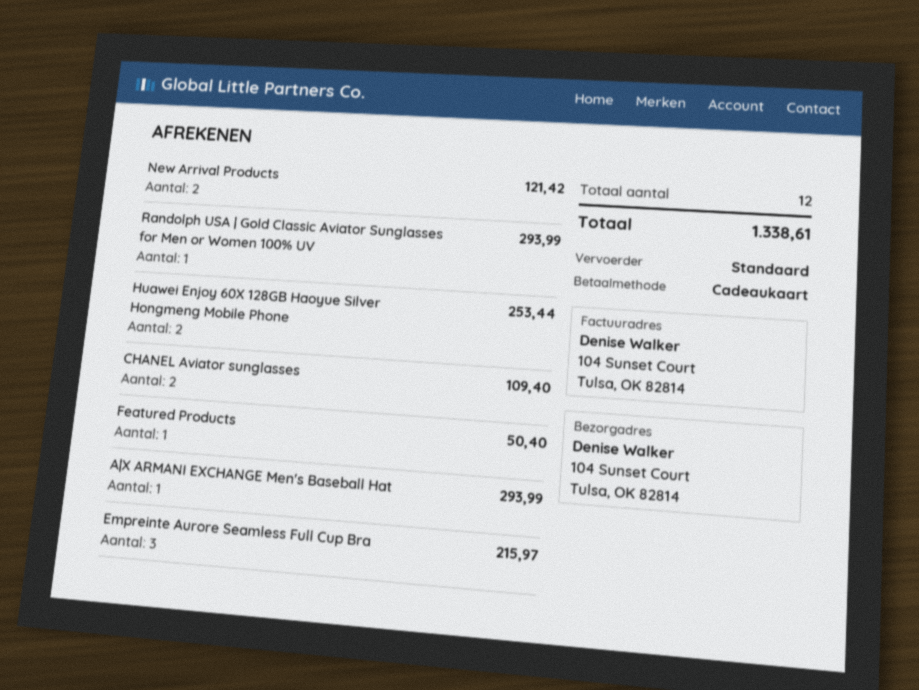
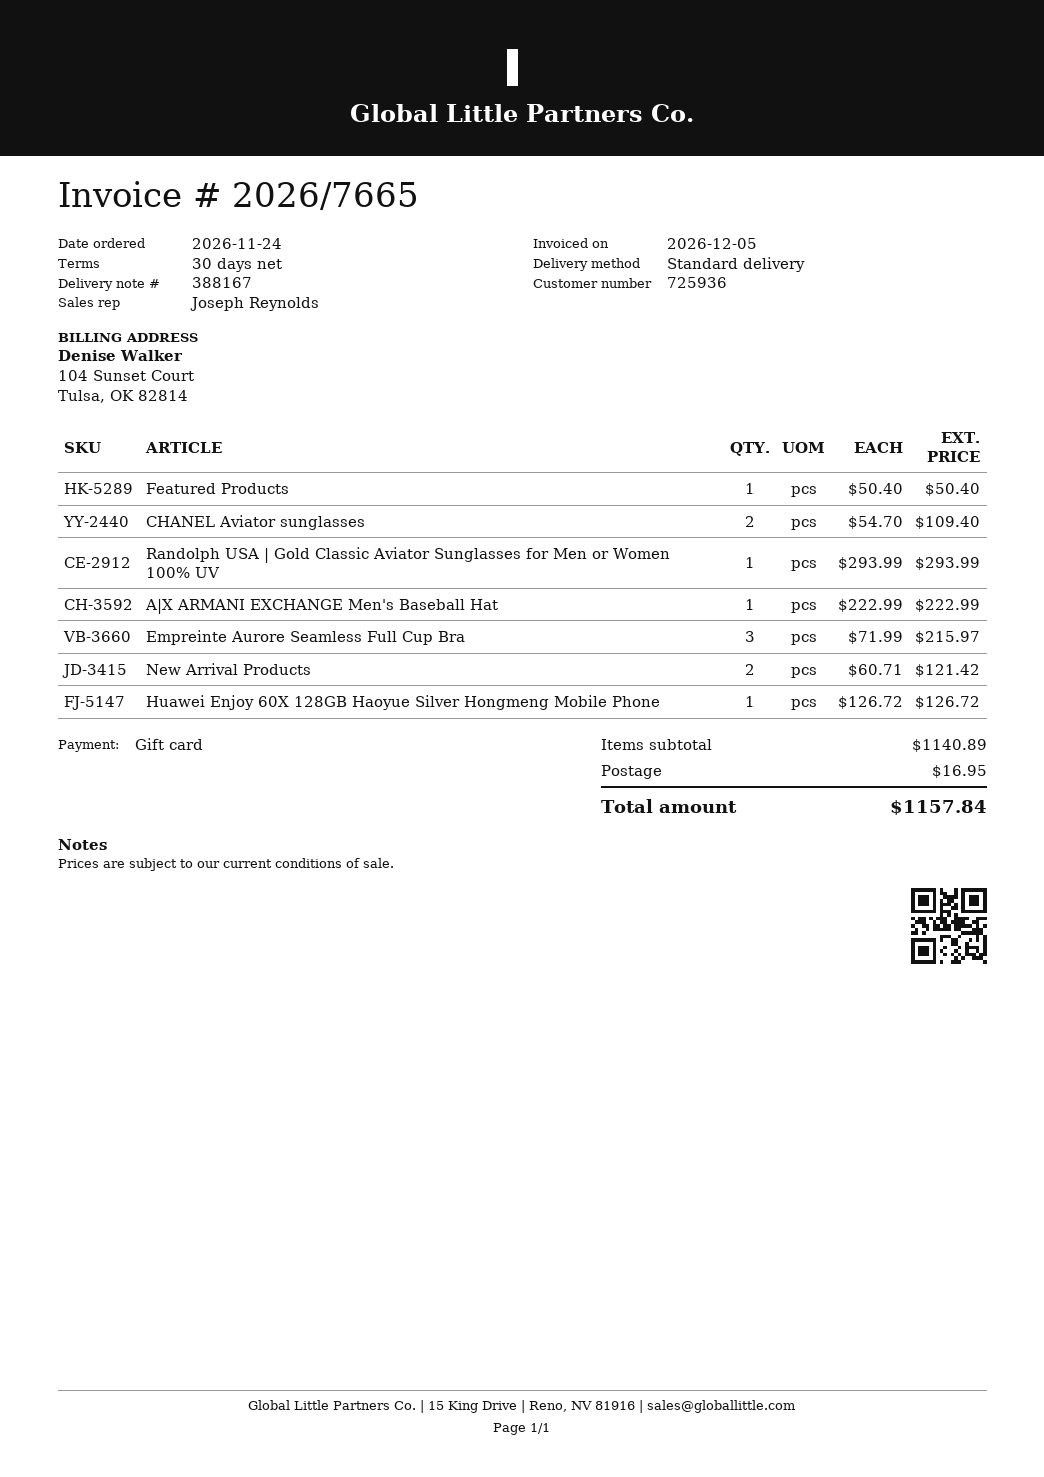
Huawei Enjoy 60X 128GB Haoyue Silver Hongmeng Mobile Phone: 2 for 253.44 -> 1 for 126.72
A|X ARMANI EXCHANGE Men's Baseball Hat: 1 for 293.99 -> 1 for 222.99
shipping: none -> 16.95
total: 1338.61 -> 1157.84

